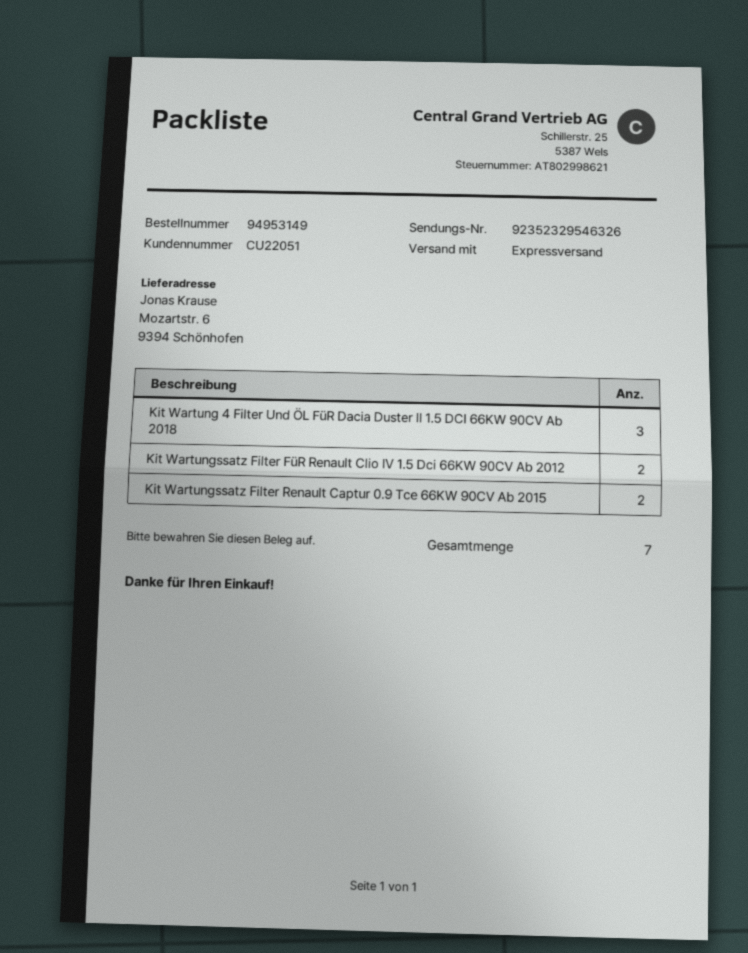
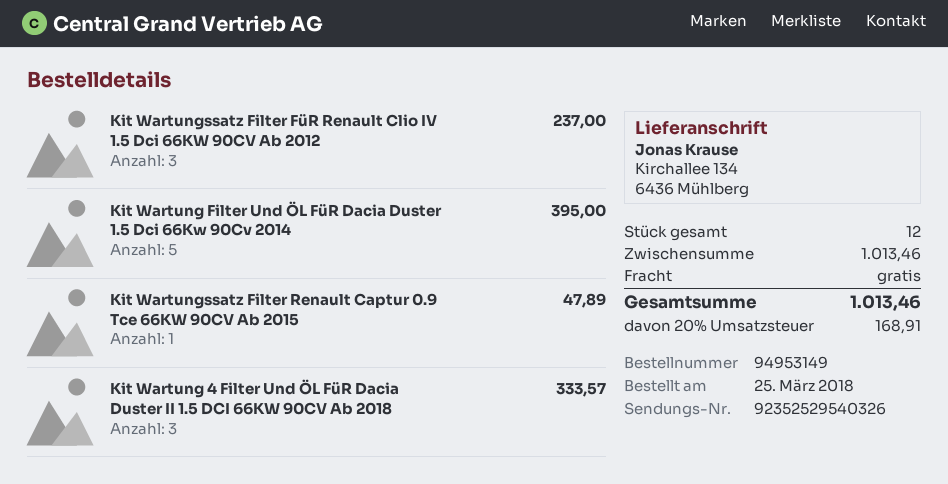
tracking number: 92352329546326 -> 92352529540326
ship to: Mozartstr. 6, 9394 Schönhofen -> Kirchallee 134, 6436 Mühlberg
Kit Wartungssatz Filter FüR Renault Clio IV 1.5 Dci 66KW 90CV Ab 2012: 2 -> 3
Kit Wartungssatz Filter Renault Captur 0.9 Tce 66KW 90CV Ab 2015: 2 -> 1
Kit Wartung Filter Und ÖL FüR Dacia Duster 1.5 Dci 66Kw 90Cv 2014: none -> 5
total quantity: 7 -> 12

